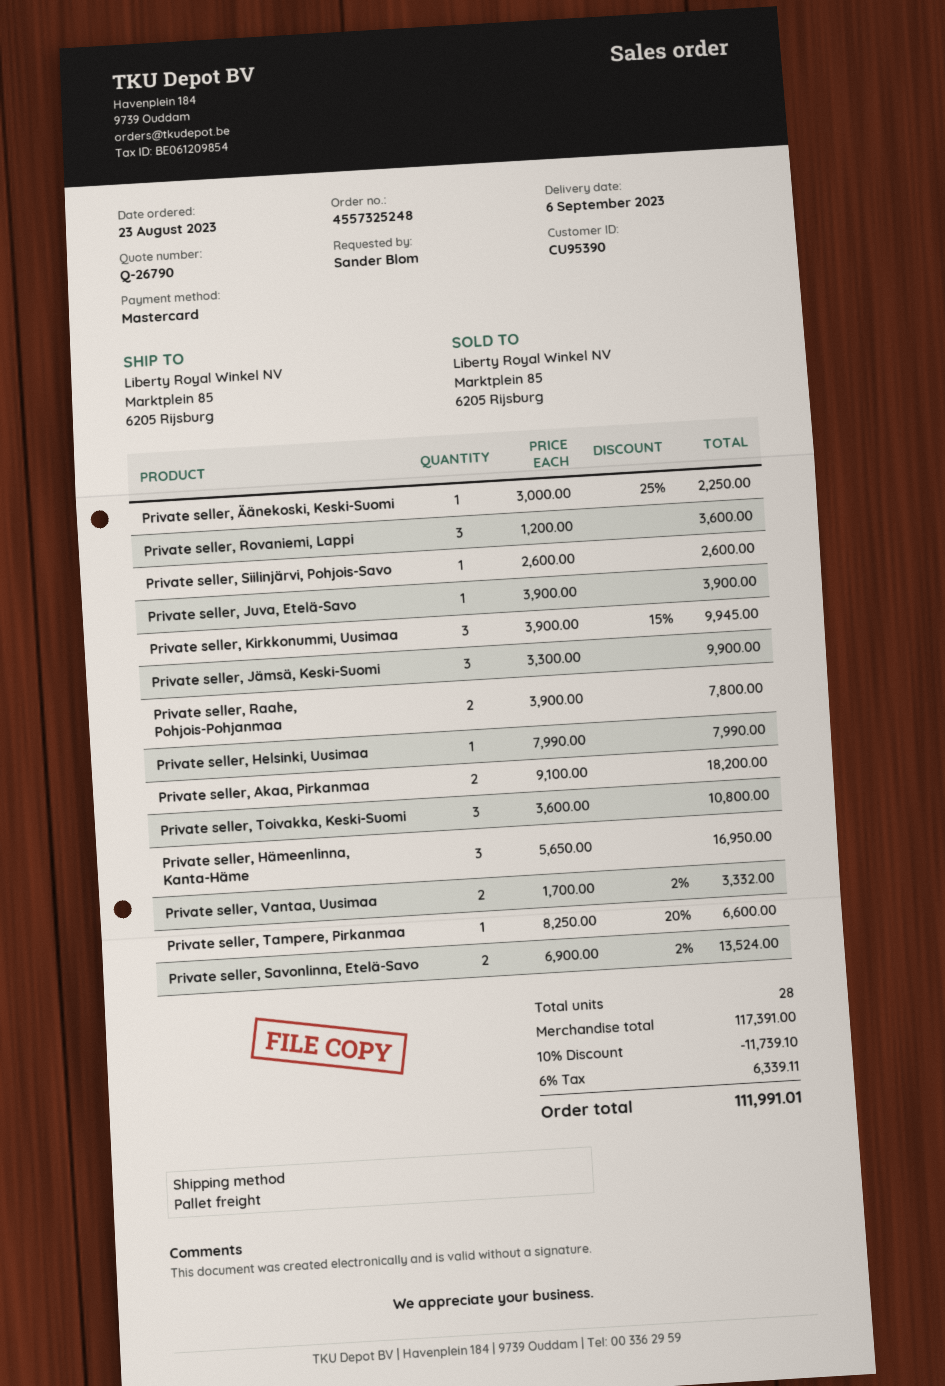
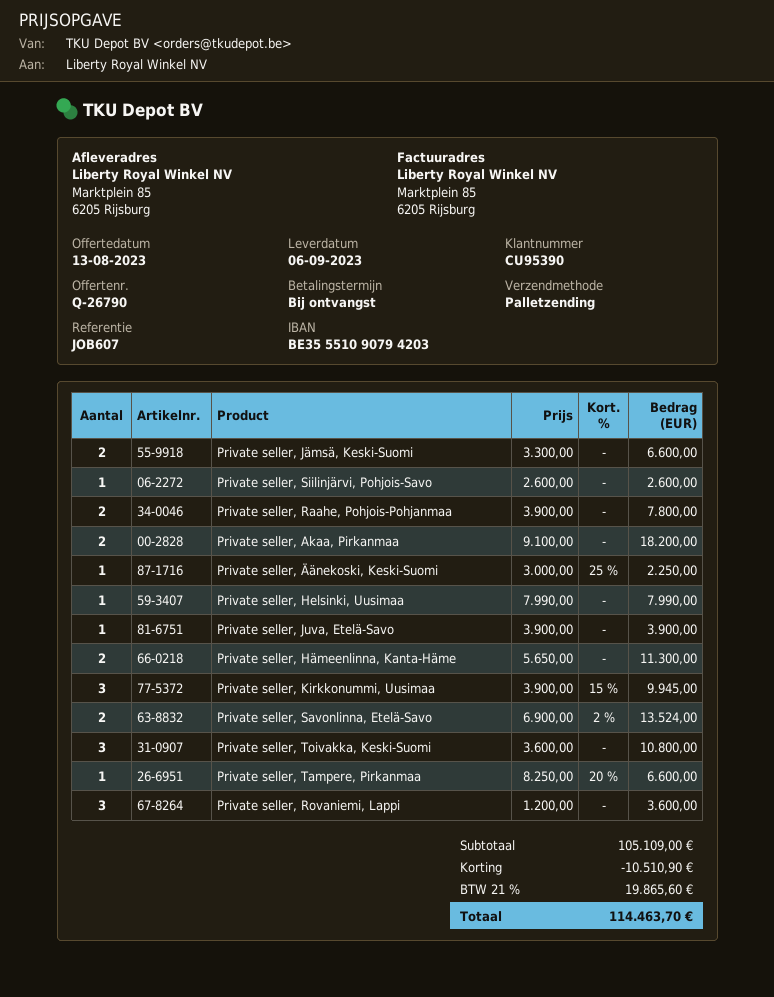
Private seller, Jämsä, Keski-Suomi: 3 x 3300.00 = 9900.00 -> 2 x 3300.00 = 6600.00
Private seller, Hämeenlinna, Kanta-Häme: 3 x 5650.00 = 16950.00 -> 2 x 5650.00 = 11300.00
Private seller, Vantaa, Uusimaa: 2 x 1700.00 - 2% = 3332.00 -> none
subtotal: 117391.00 -> 105109.00
discount: 11739.10 -> 10510.90
tax: 6% = 6339.11 -> 21% = 19865.60
total: 111991.01 -> 114463.70

